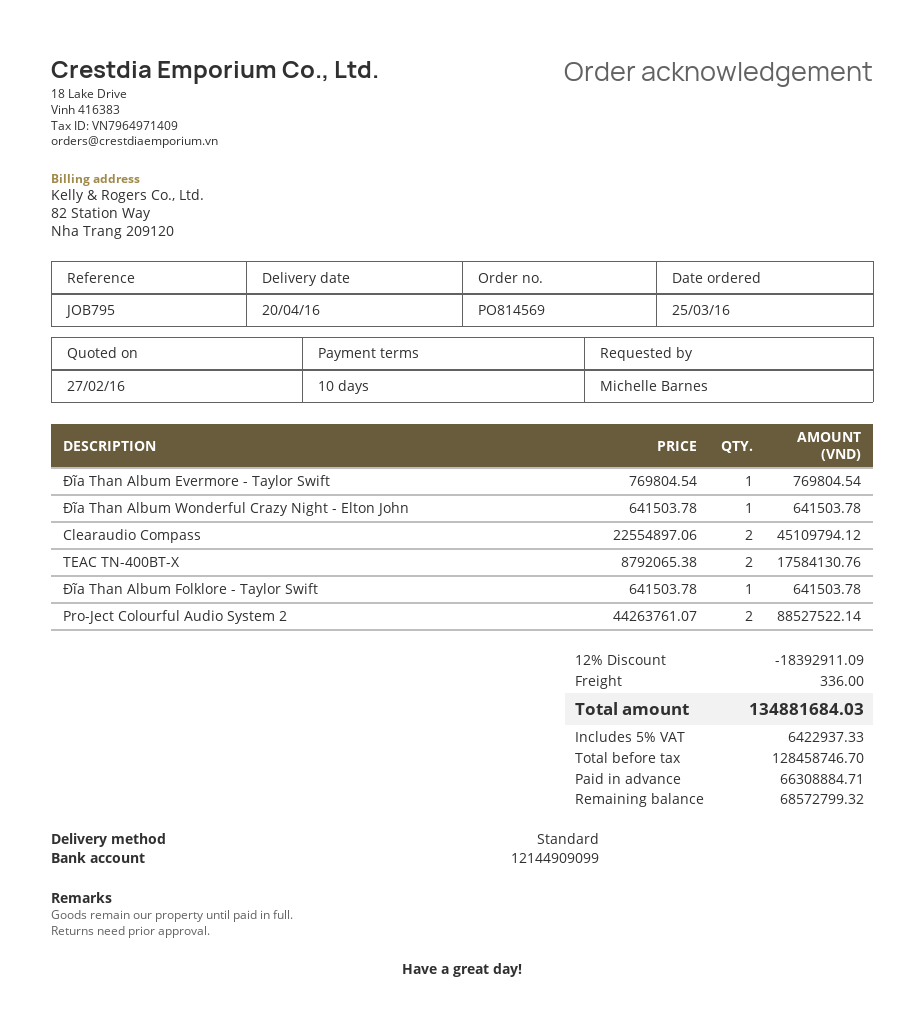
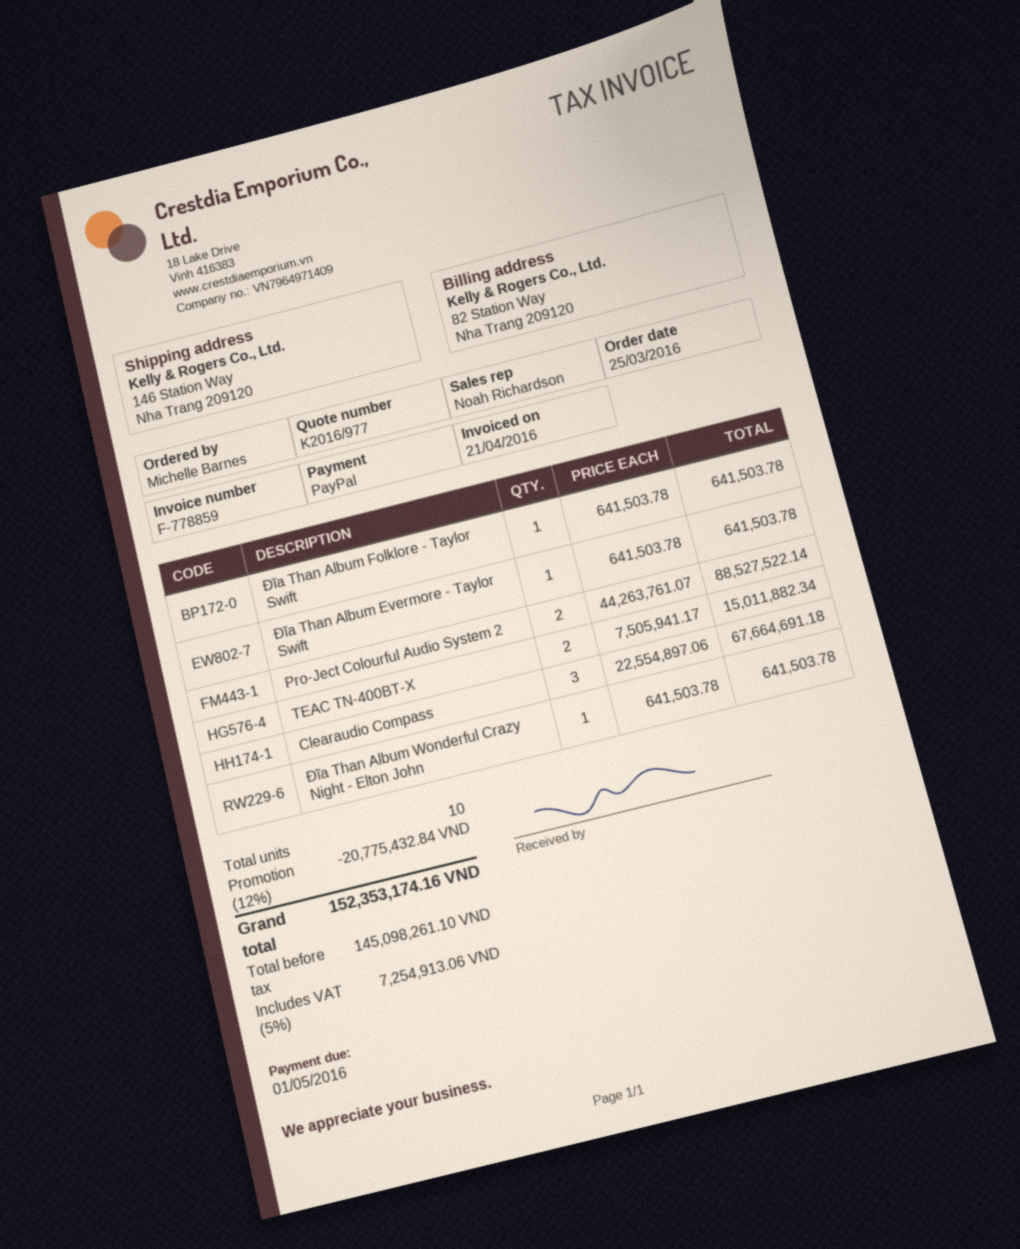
Đĩa Than Album Evermore - Taylor Swift: 1 x 769804.54 = 769804.54 -> 1 x 641503.78 = 641503.78
Clearaudio Compass: 2 x 22554897.06 = 45109794.12 -> 3 x 22554897.06 = 67664691.18
TEAC TN-400BT-X: 2 x 8792065.38 = 17584130.76 -> 2 x 7505941.17 = 15011882.34
discount: 12% = 18392911.09 -> 12% = 20775432.84
shipping: 336.00 -> none
net: 128458746.70 -> 145098261.10
tax: 5% = 6422937.33 -> 5% = 7254913.06
total: 134881684.03 -> 152353174.16

